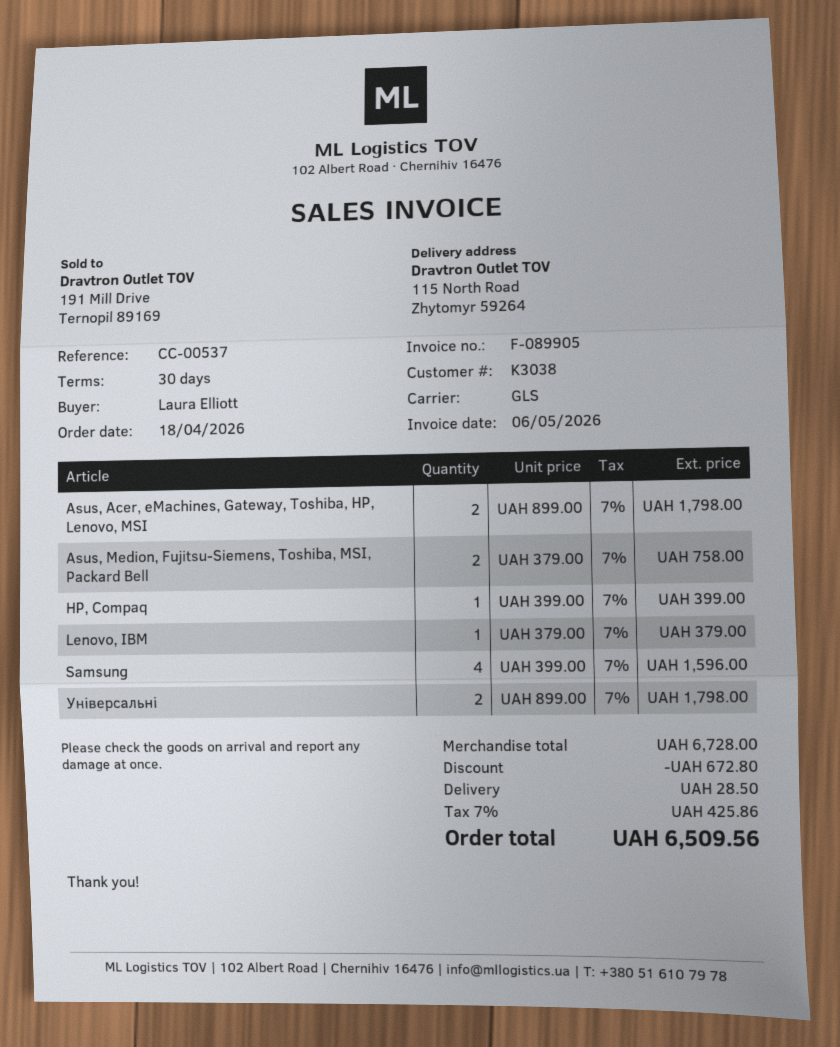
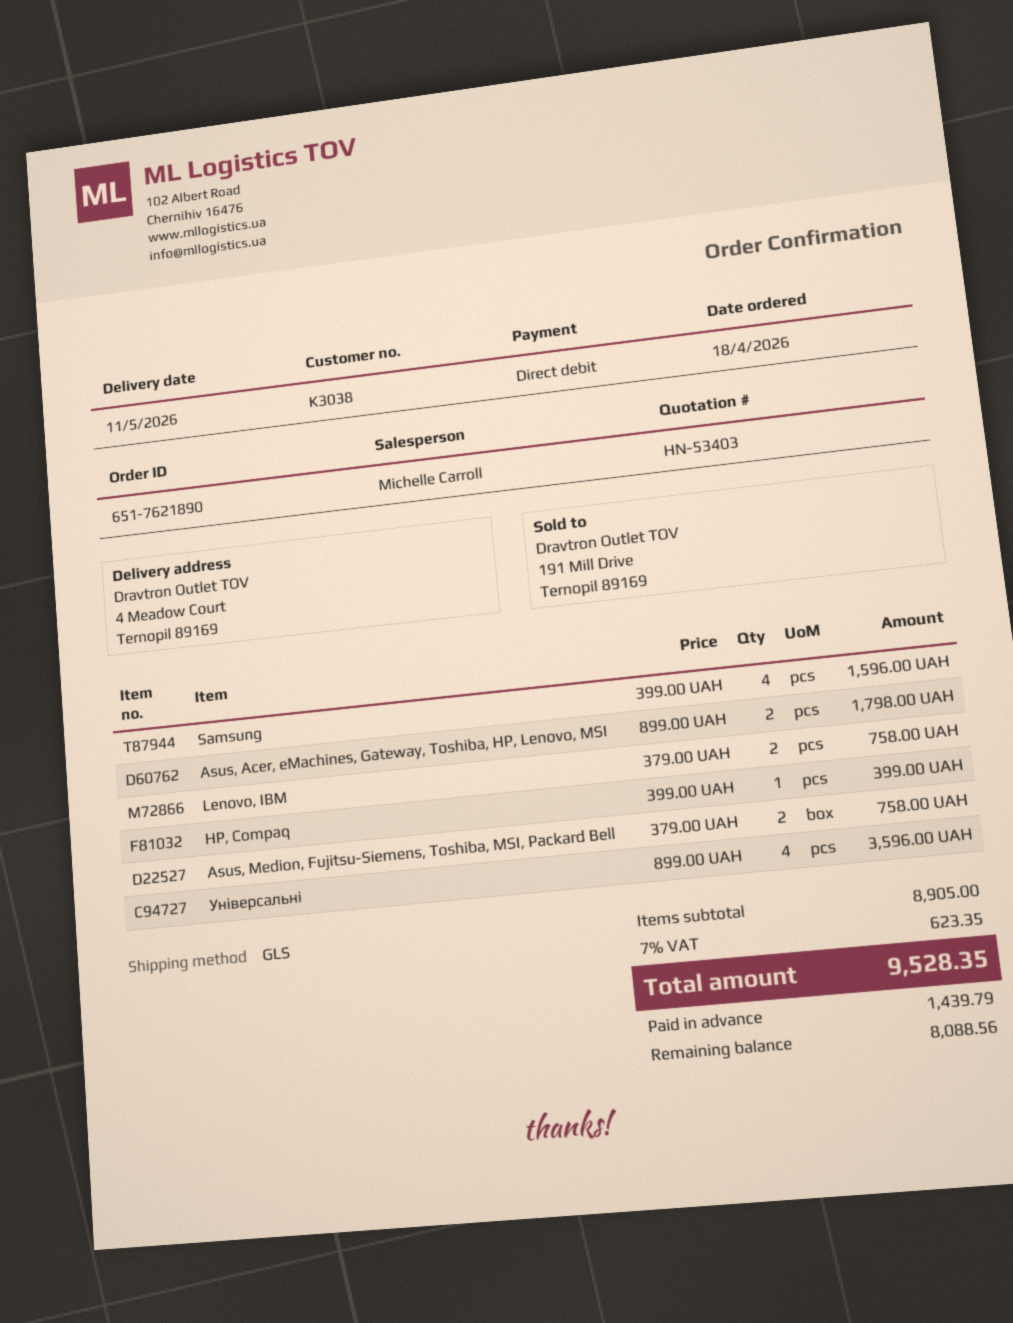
ship to: 115 North Road, Zhytomyr 59264 -> 4 Meadow Court, Ternopil 89169
Lenovo, IBM: 1 x 379.00 = 379.00 -> 2 x 379.00 = 758.00
Універсальні: 2 x 899.00 = 1798.00 -> 4 x 899.00 = 3596.00
subtotal: 6728.00 -> 8905.00
discount: 672.80 -> none
shipping: 28.50 -> none
tax: 7% = 425.86 -> 7% = 623.35
total: 6509.56 -> 9528.35

